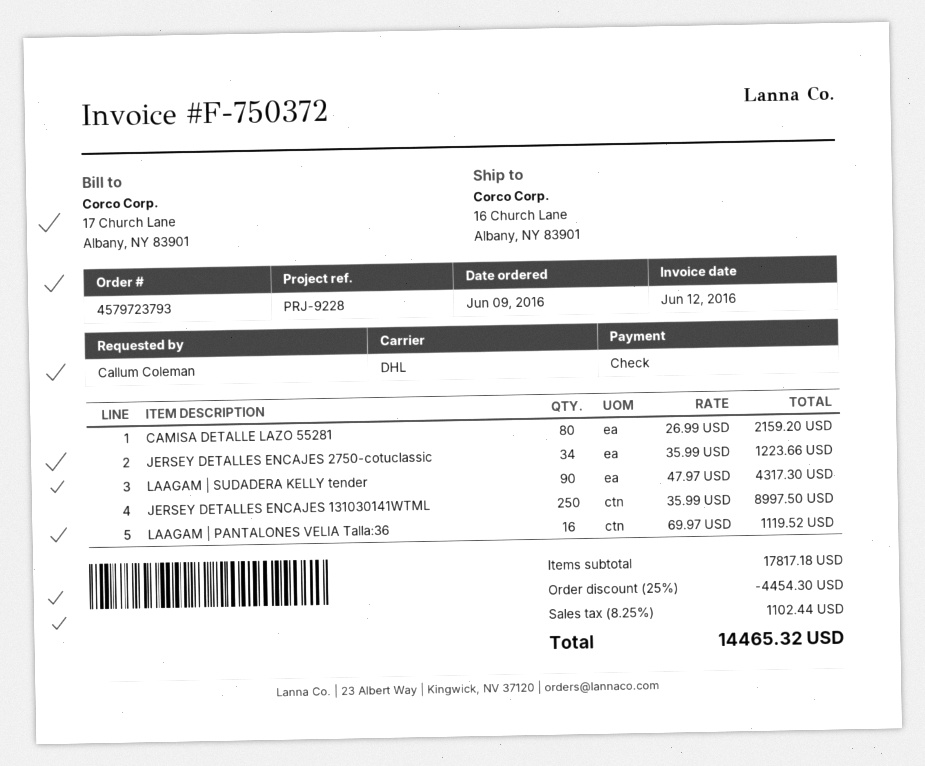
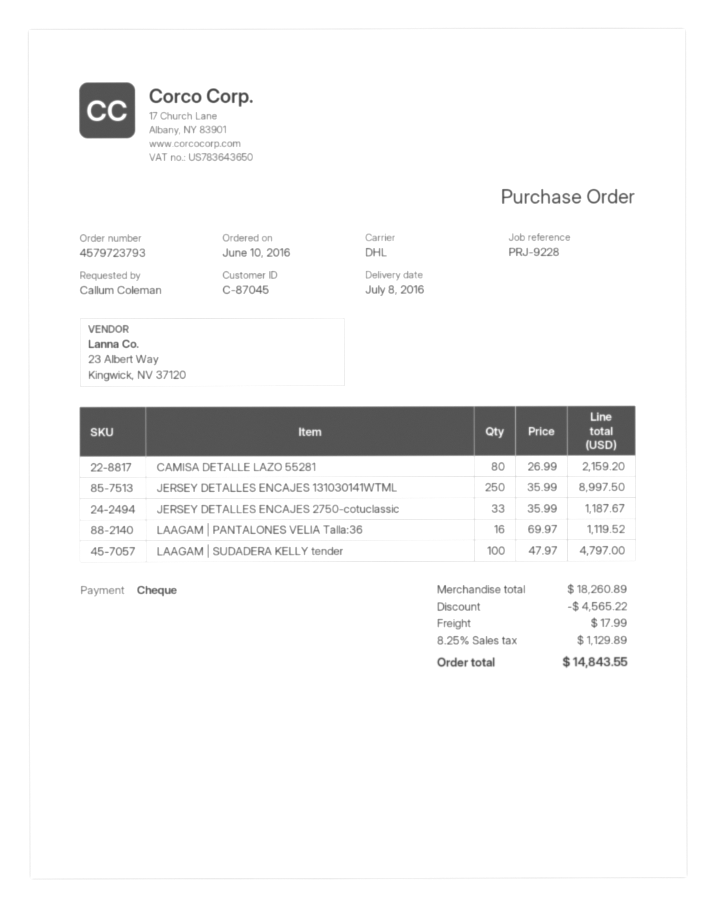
order date: 2016-06-09 -> 2016-06-10
JERSEY DETALLES ENCAJES 2750-cotuclassic: 34 x 35.99 = 1223.66 -> 33 x 35.99 = 1187.67
LAAGAM | SUDADERA KELLY tender: 90 x 47.97 = 4317.30 -> 100 x 47.97 = 4797.00
subtotal: 17817.18 -> 18260.89
discount: 4454.30 -> 4565.22
shipping: none -> 17.99
tax: 8.25% = 1102.44 -> 8.25% = 1129.89
total: 14465.32 -> 14843.55

